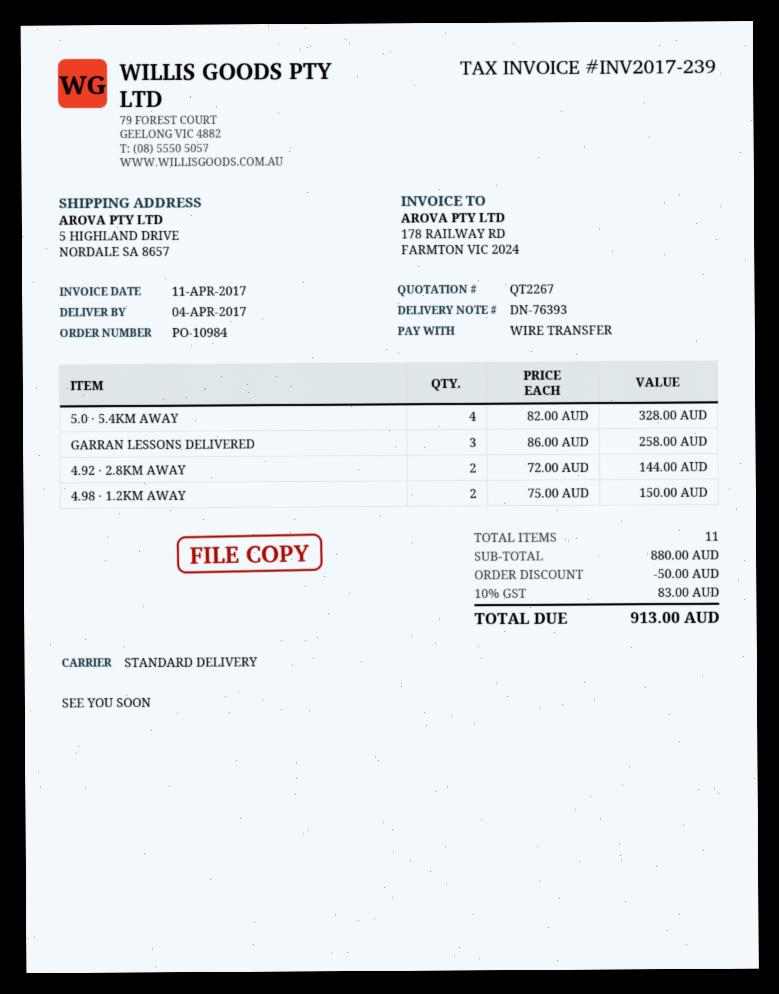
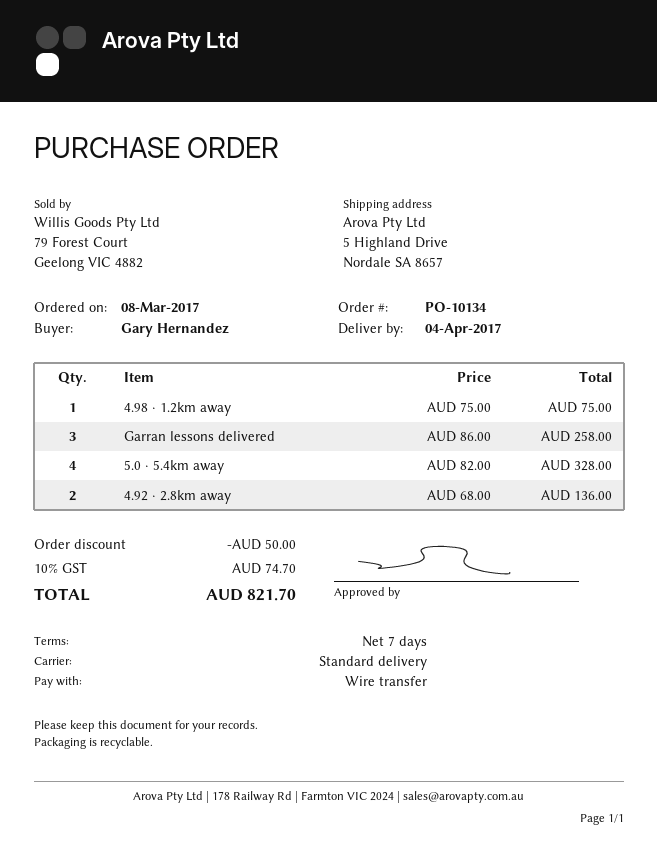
order number: PO-10984 -> PO-10134
4.92 · 2.8KM AWAY: 2 x 72.00 = 144.00 -> 2 x 68.00 = 136.00
4.98 · 1.2KM AWAY: 2 x 75.00 = 150.00 -> 1 x 75.00 = 75.00
tax: 10% = 83.00 -> 10% = 74.70
total: 913.00 -> 821.70

